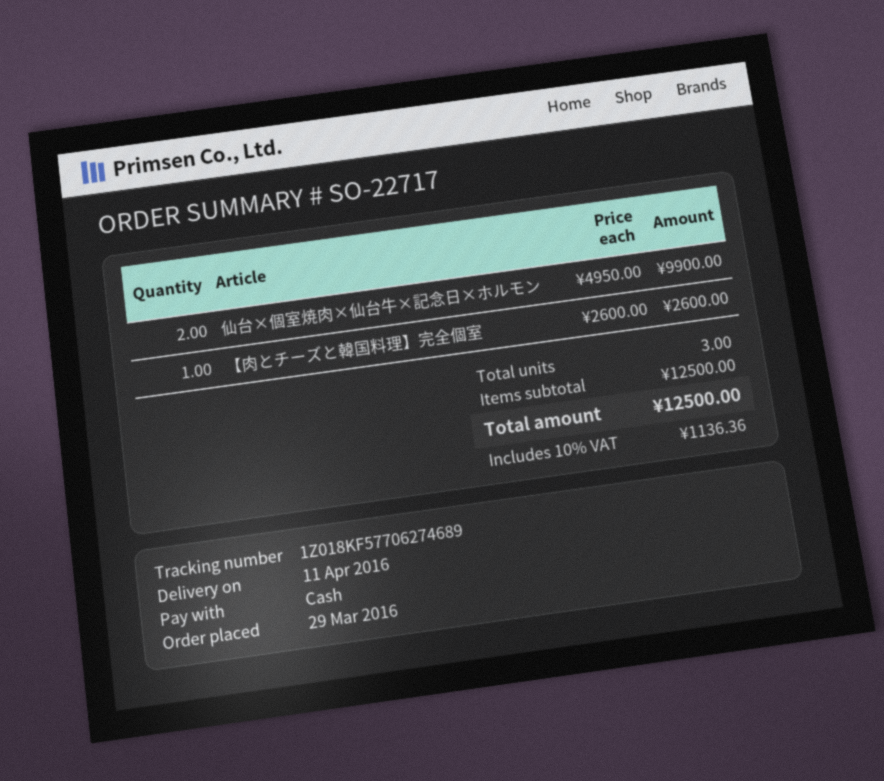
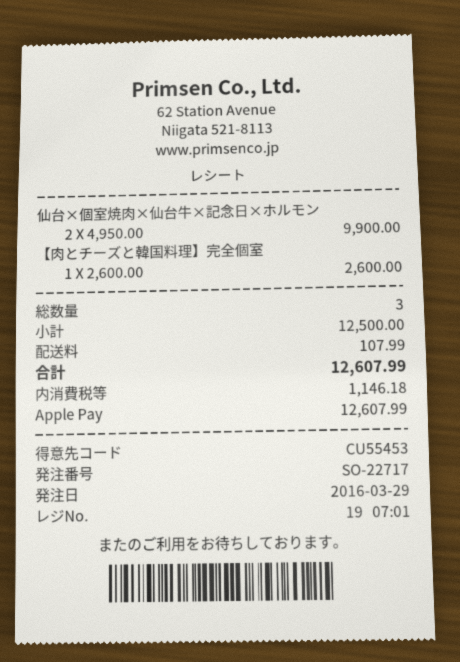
payment method: cash -> Apple Pay
shipping: none -> 107.99
tax: 1136.36 -> 1146.18
total: 12500.00 -> 12607.99

